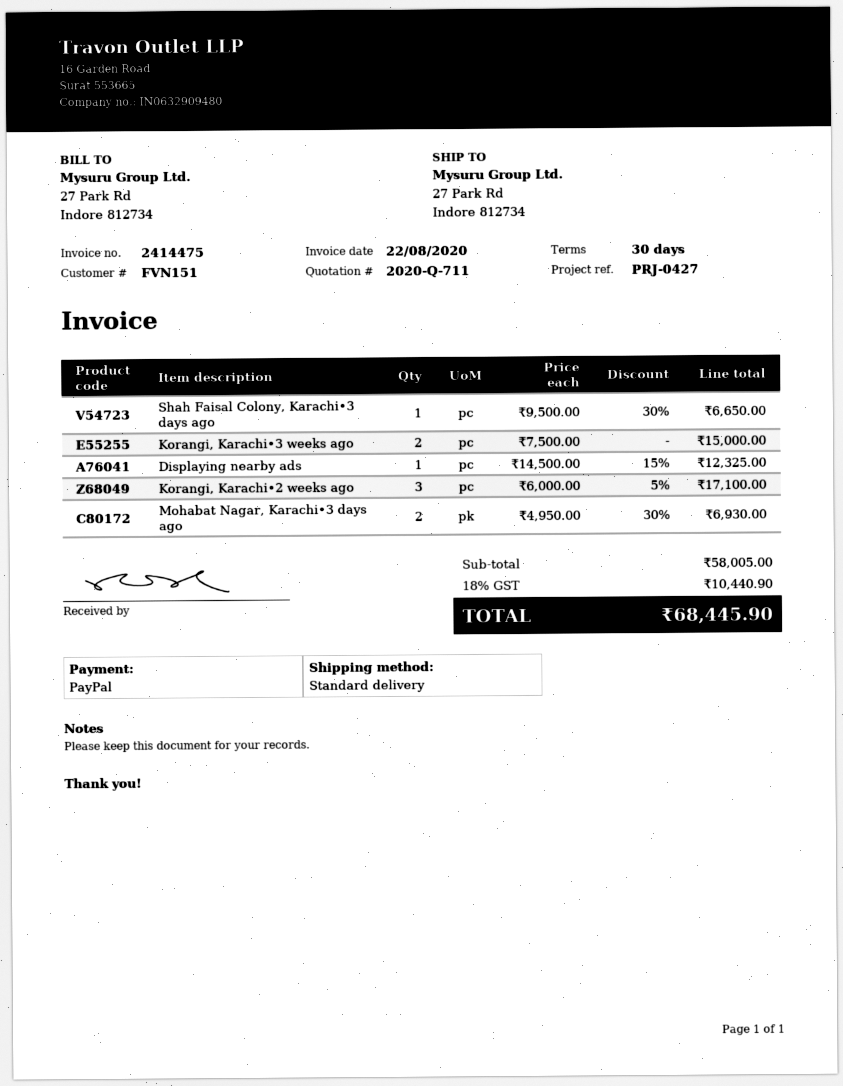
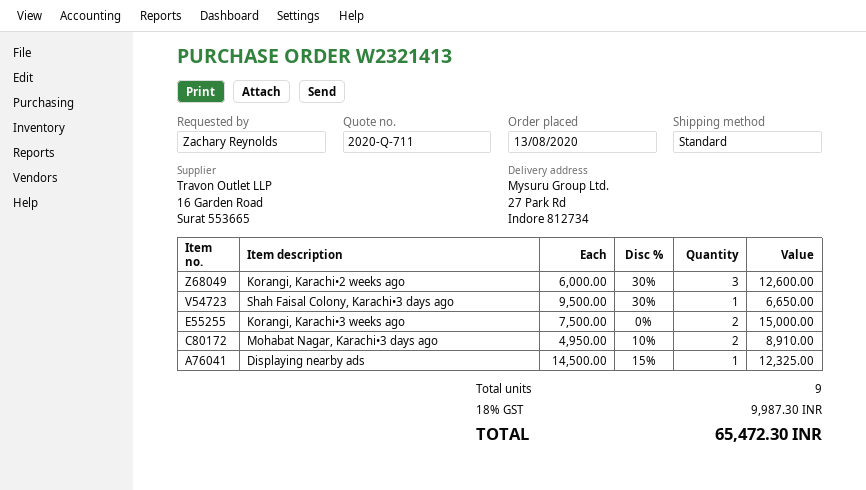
Korangi, Karachi•2 weeks ago: 3 x 6000.00 - 5% = 17100.00 -> 3 x 6000.00 - 30% = 12600.00
Mohabat Nagar, Karachi•3 days ago: 2 x 4950.00 - 30% = 6930.00 -> 2 x 4950.00 - 10% = 8910.00
tax: 18% = 10440.90 -> 18% = 9987.30
total: 68445.90 -> 65472.30

